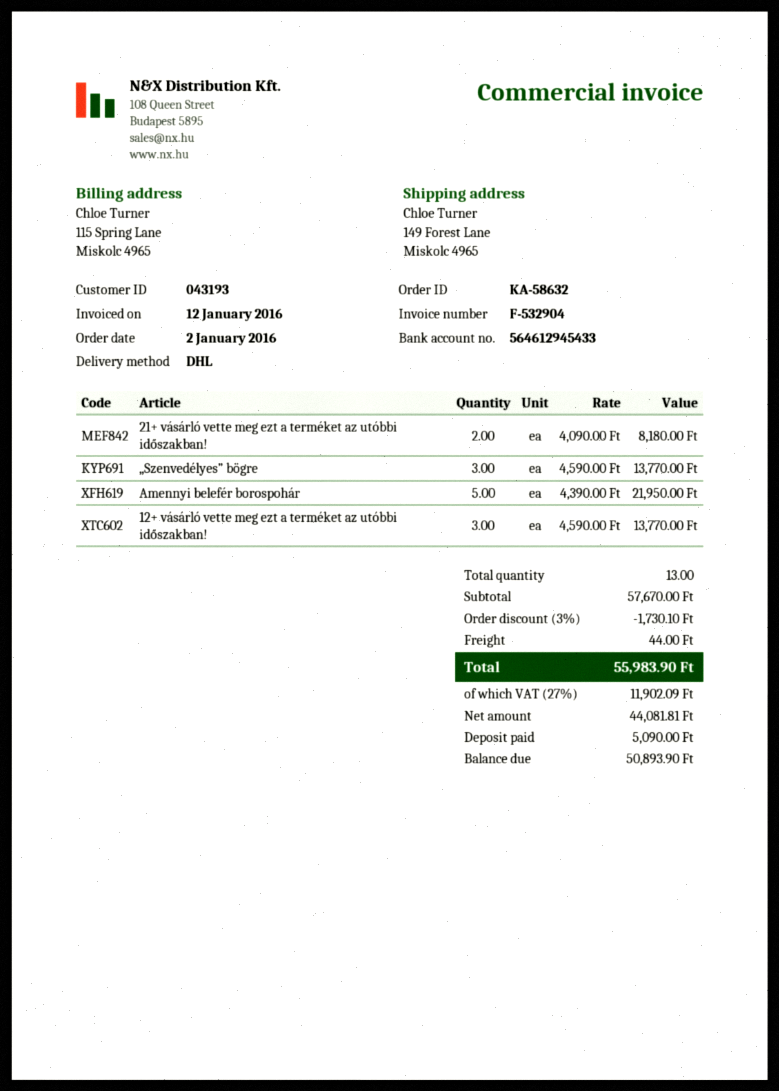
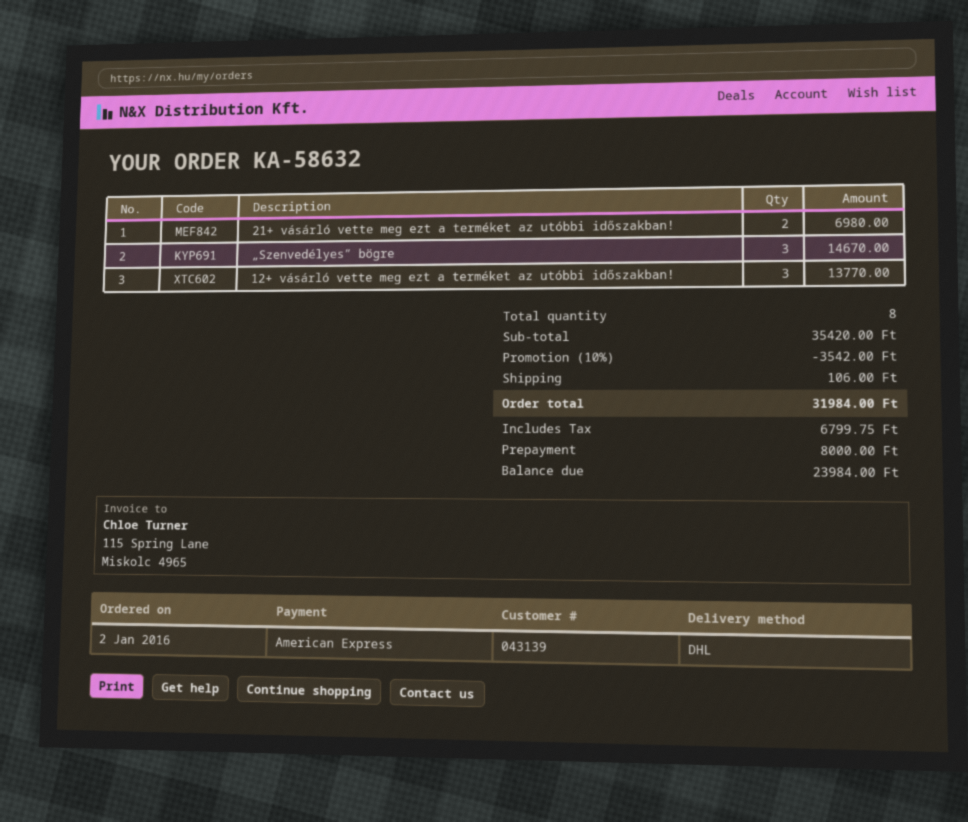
customer number: 043193 -> 043139
21+ vásárló vette meg ezt a terméket az utóbbi időszakban!: 2 for 8180.00 -> 2 for 6980.00
„Szenvedélyes” bögre: 3 for 13770.00 -> 3 for 14670.00
Amennyi belefér borospohár: 5 for 21950.00 -> none
total quantity: 13 -> 8
subtotal: 57670.00 -> 35420.00
discount: 3% = 1730.10 -> 10% = 3542.00
shipping: 44.00 -> 106.00
tax: 11902.09 -> 6799.75
total: 55983.90 -> 31984.00
deposit: 5090.00 -> 8000.00
balance: 50893.90 -> 23984.00

